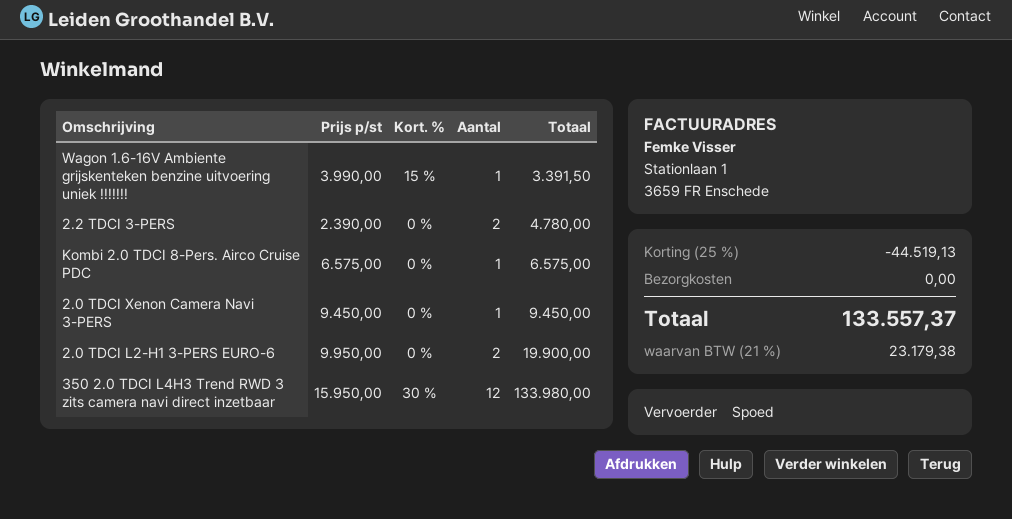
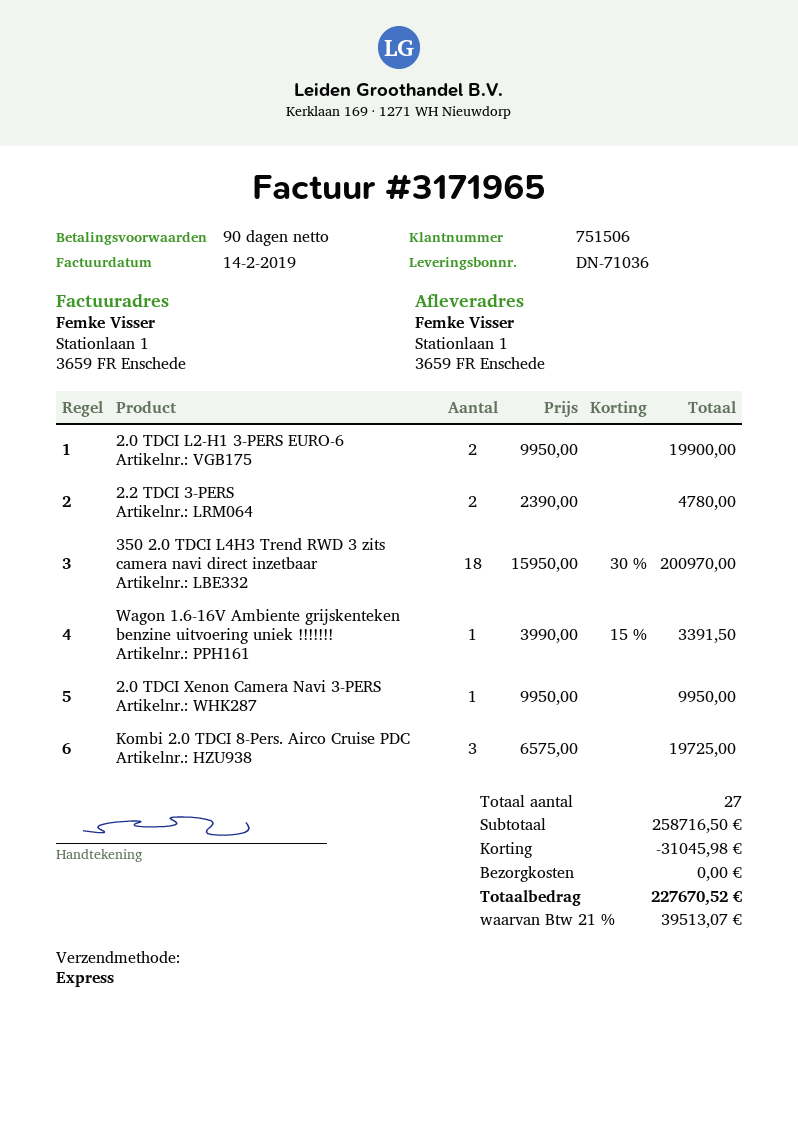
Kombi 2.0 TDCI 8-Pers. Airco Cruise PDC: 1 x 6575.00 = 6575.00 -> 3 x 6575.00 = 19725.00
2.0 TDCI Xenon Camera Navi 3-PERS: 1 x 9450.00 = 9450.00 -> 1 x 9950.00 = 9950.00
350 2.0 TDCI L4H3 Trend RWD 3 zits camera navi direct inzetbaar: 12 x 15950.00 - 30% = 133980.00 -> 18 x 15950.00 - 30% = 200970.00
discount: 44519.13 -> 31045.98
tax: 21% = 23179.38 -> 21% = 39513.07
total: 133557.37 -> 227670.52

